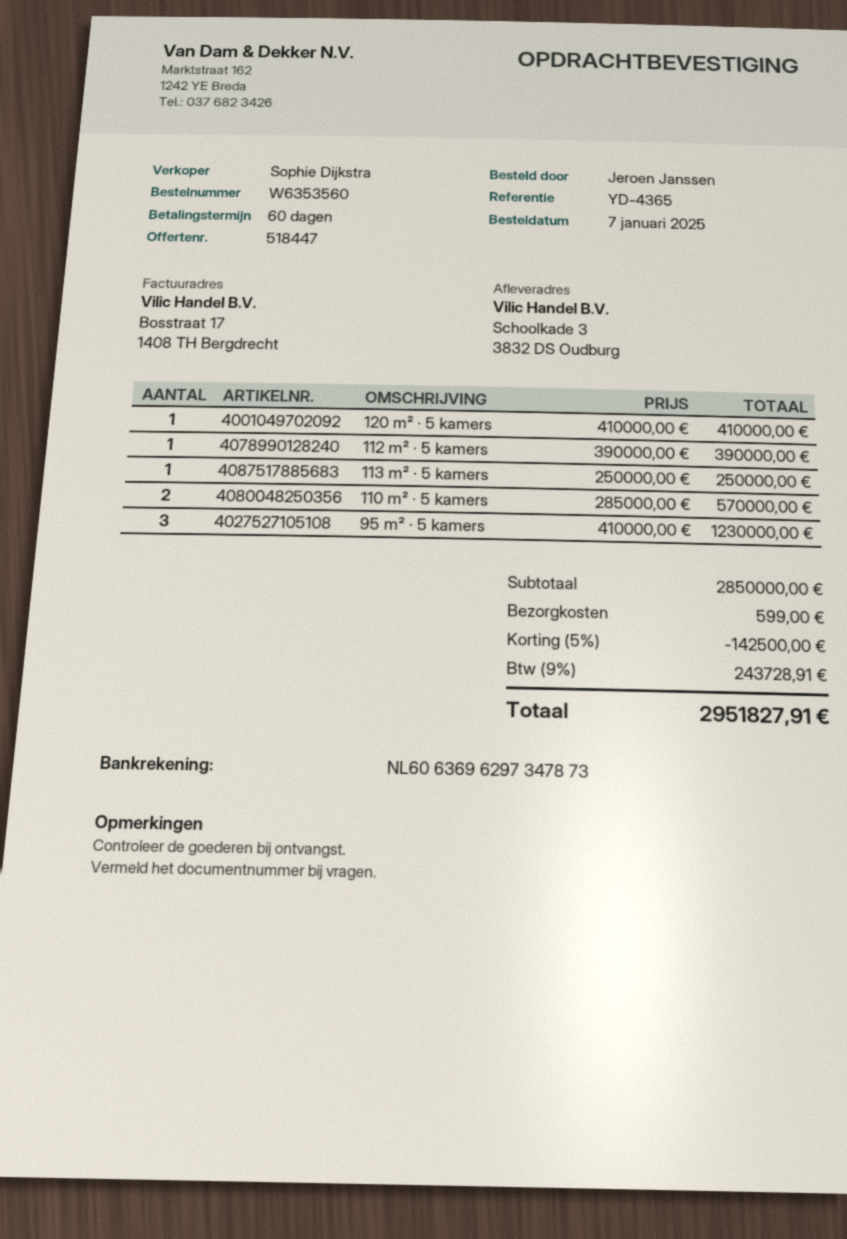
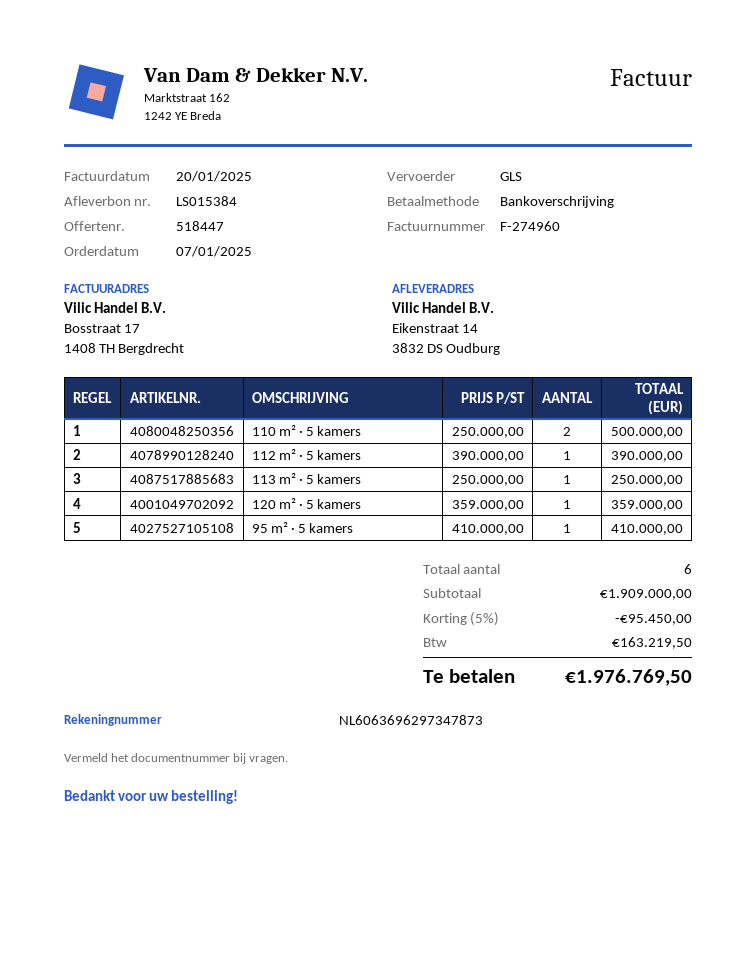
ship to: Schoolkade 3, 3832 DS Oudburg -> Eikenstraat 14, 3832 DS Oudburg
120 m² · 5 kamers: 1 x 410000.00 = 410000.00 -> 1 x 359000.00 = 359000.00
110 m² · 5 kamers: 2 x 285000.00 = 570000.00 -> 2 x 250000.00 = 500000.00
95 m² · 5 kamers: 3 x 410000.00 = 1230000.00 -> 1 x 410000.00 = 410000.00
subtotal: 2850000.00 -> 1909000.00
discount: 5% = 142500.00 -> 5% = 95450.00
shipping: 599.00 -> none
tax: 243728.91 -> 163219.50
total: 2951827.91 -> 1976769.50

